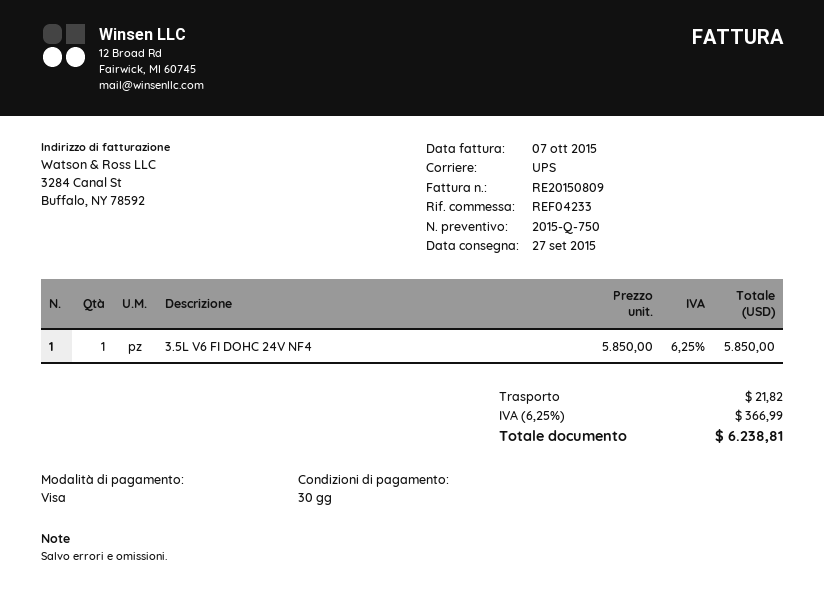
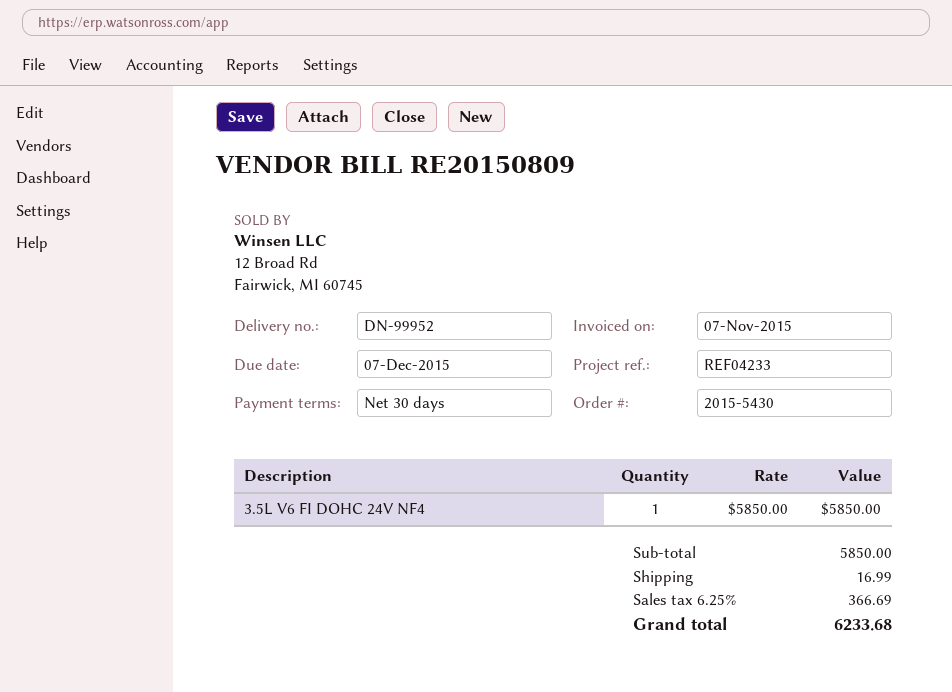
invoice date: 2015-10-07 -> 2015-11-07
shipping: 21.82 -> 16.99
tax: 6.25% = 366.99 -> 6.25% = 366.69
total: 6238.81 -> 6233.68

